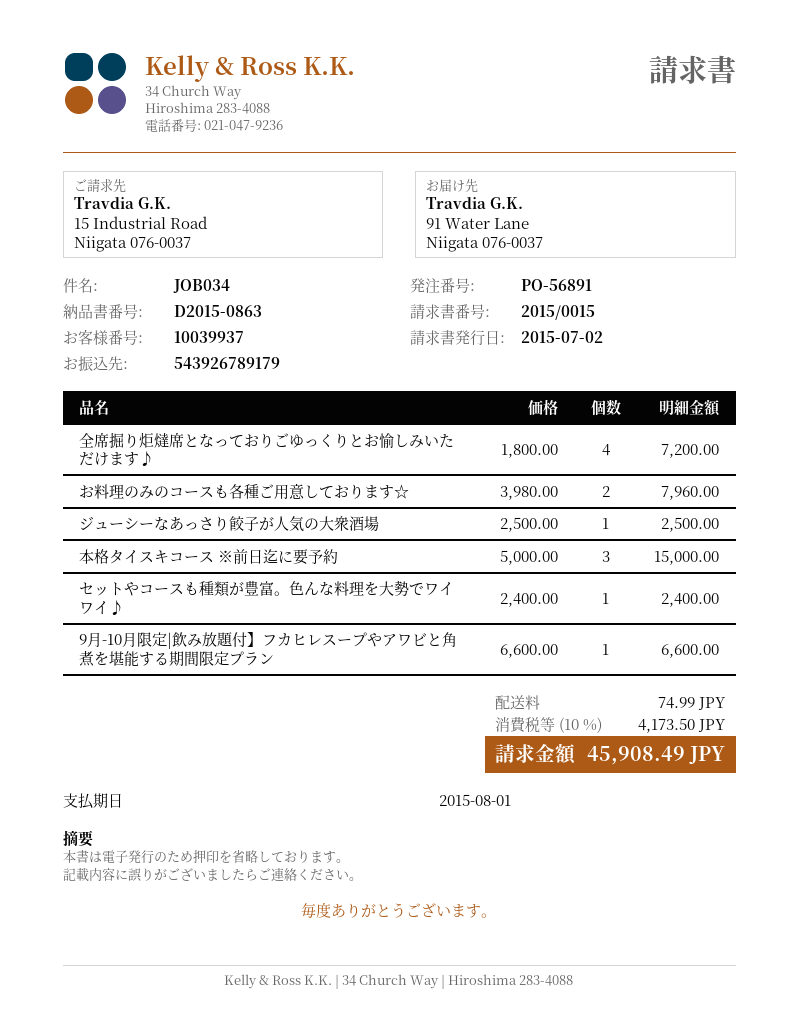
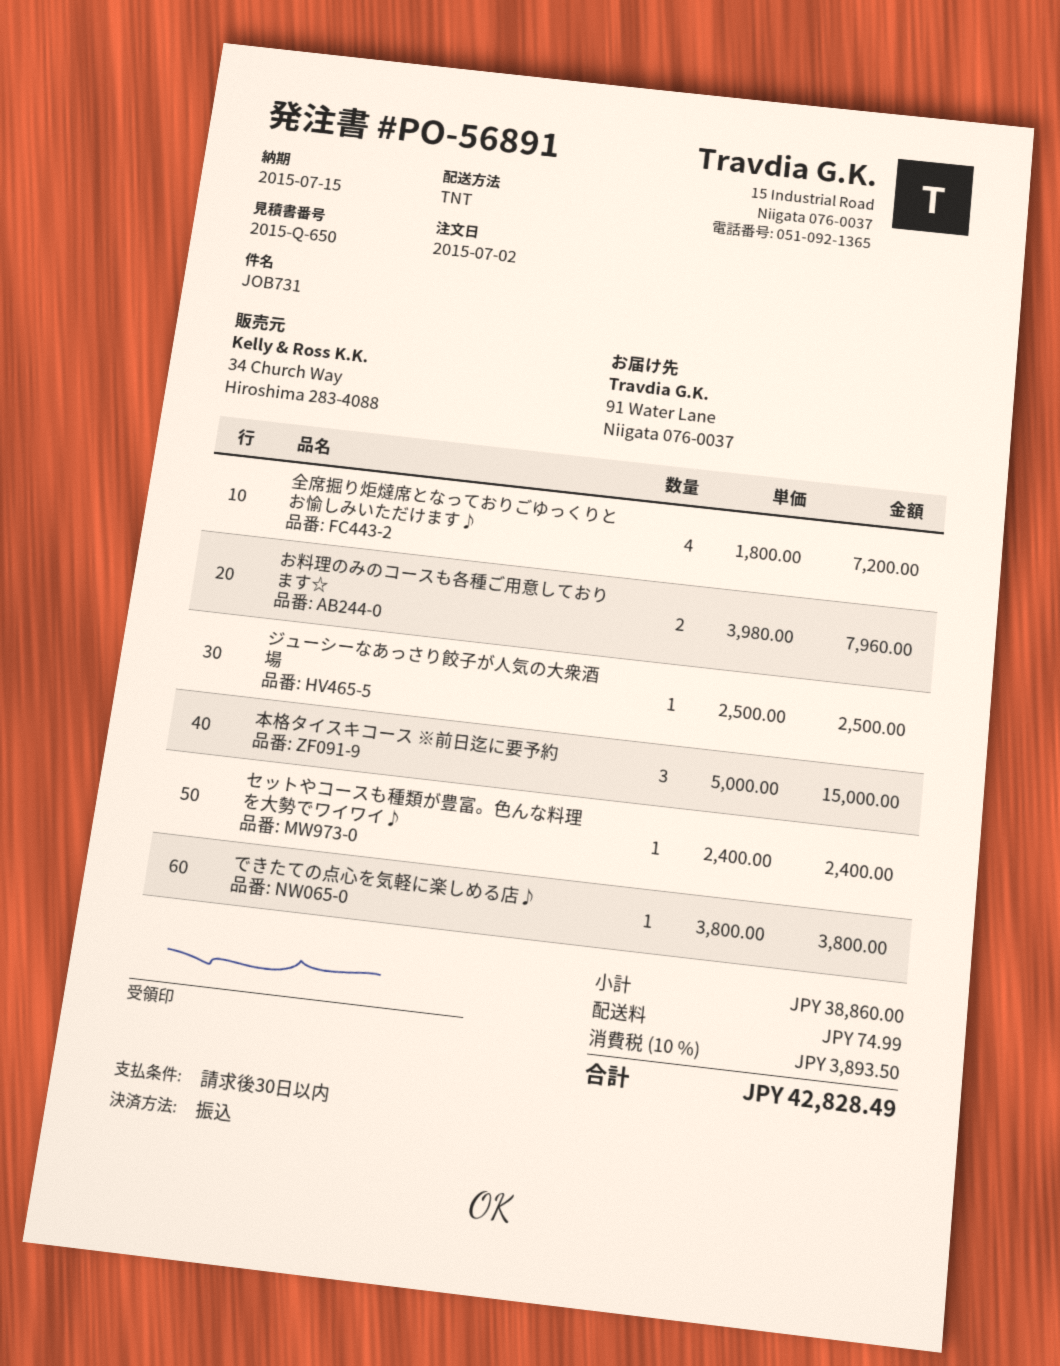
reference: JOB034 -> JOB731
9月-10月限定|飲み放題付】フカヒレスープやアワビと角煮を堪能する期間限定プラン: 1 x 6600.00 = 6600.00 -> none
できたての点心を気軽に楽しめる店♪: none -> 1 x 3800.00 = 3800.00
tax: 10% = 4173.50 -> 10% = 3893.50
total: 45908.49 -> 42828.49

